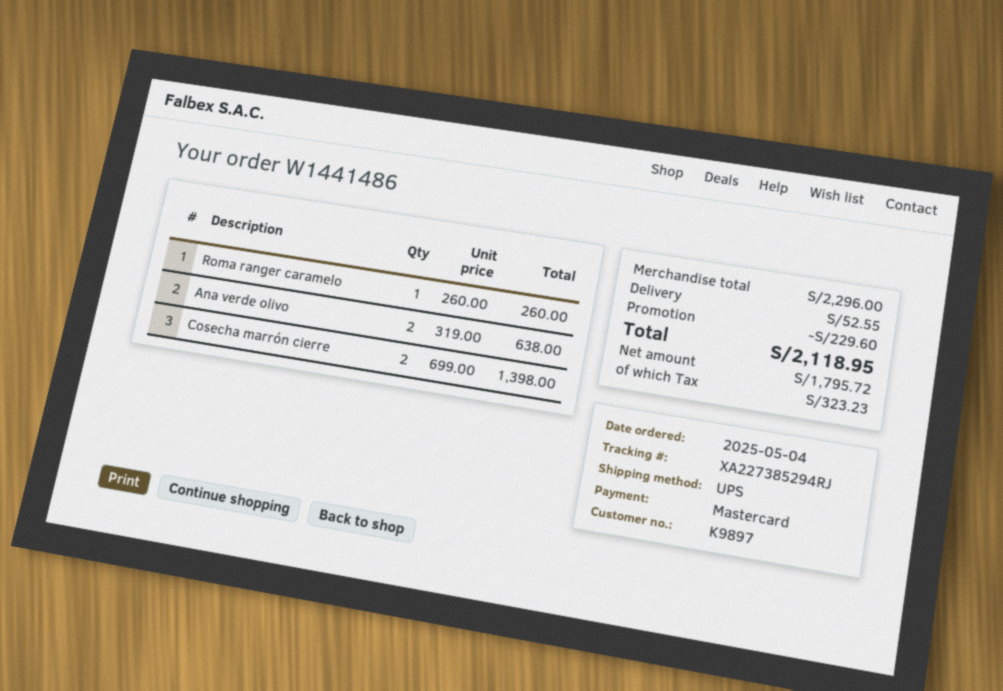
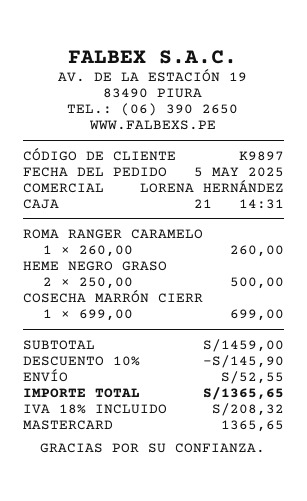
order date: 2025-05-04 -> 2025-05-05
Ana verde olivo: 2 x 319.00 = 638.00 -> none
Cosecha marrón cierre: 2 x 699.00 = 1398.00 -> 1 x 699.00 = 699.00
HEME NEGRO GRASO: none -> 2 x 250.00 = 500.00
subtotal: 2296.00 -> 1459.00
discount: 229.60 -> 145.90
tax: 323.23 -> 208.32
total: 2118.95 -> 1365.65

